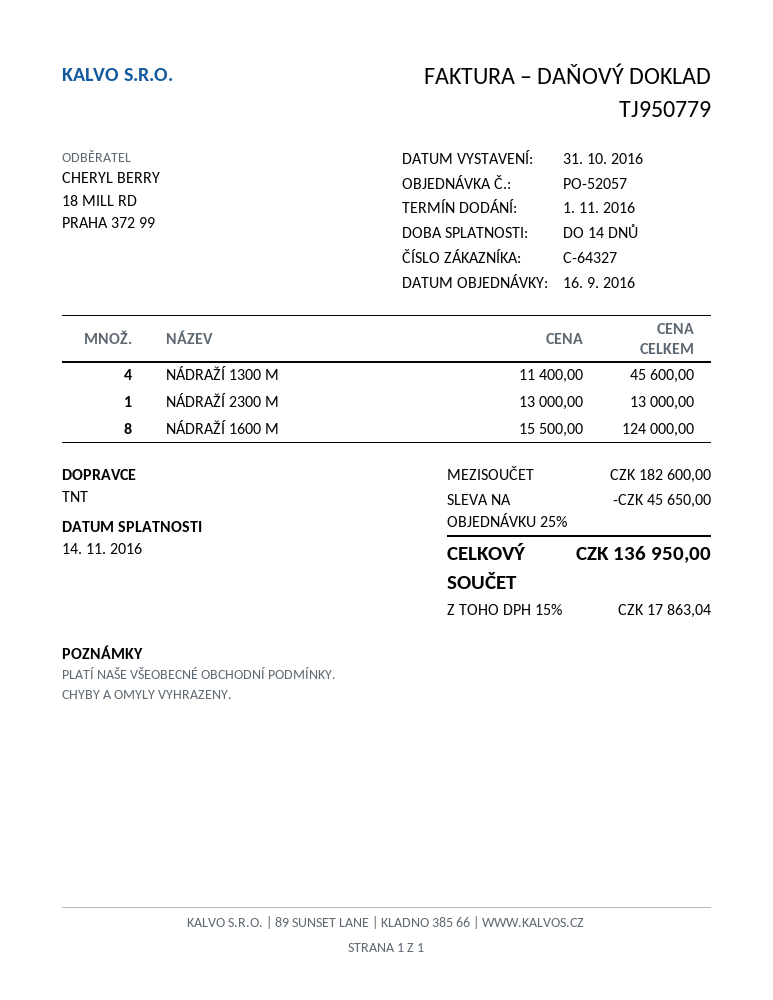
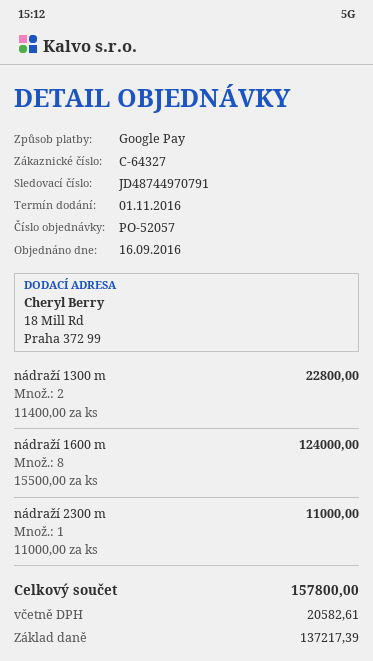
NÁDRAŽÍ 1300 M: 4 x 11400.00 = 45600.00 -> 2 x 11400.00 = 22800.00
NÁDRAŽÍ 2300 M: 1 x 13000.00 = 13000.00 -> 1 x 11000.00 = 11000.00
discount: 25% = 45650.00 -> none
tax: 17863.04 -> 20582.61
total: 136950.00 -> 157800.00

